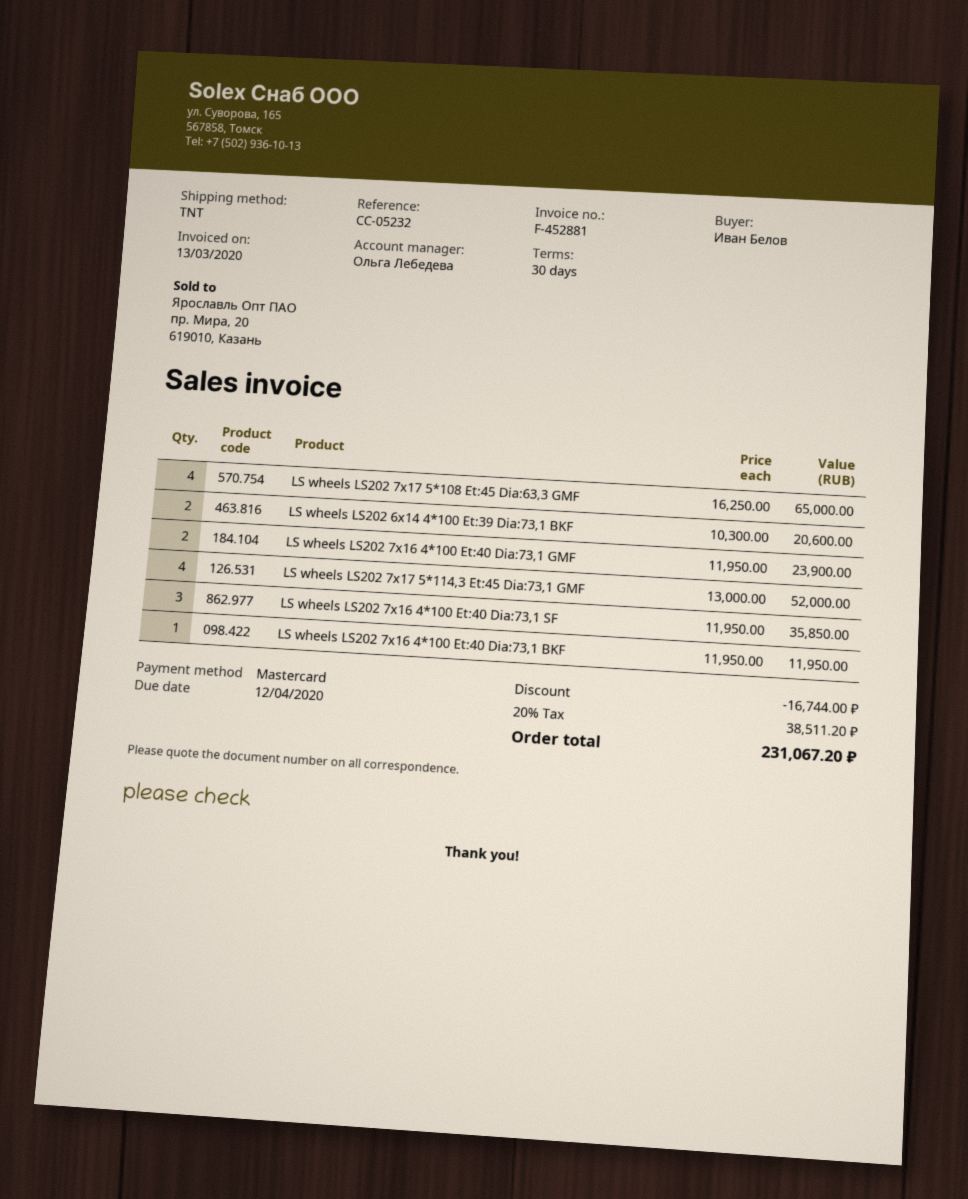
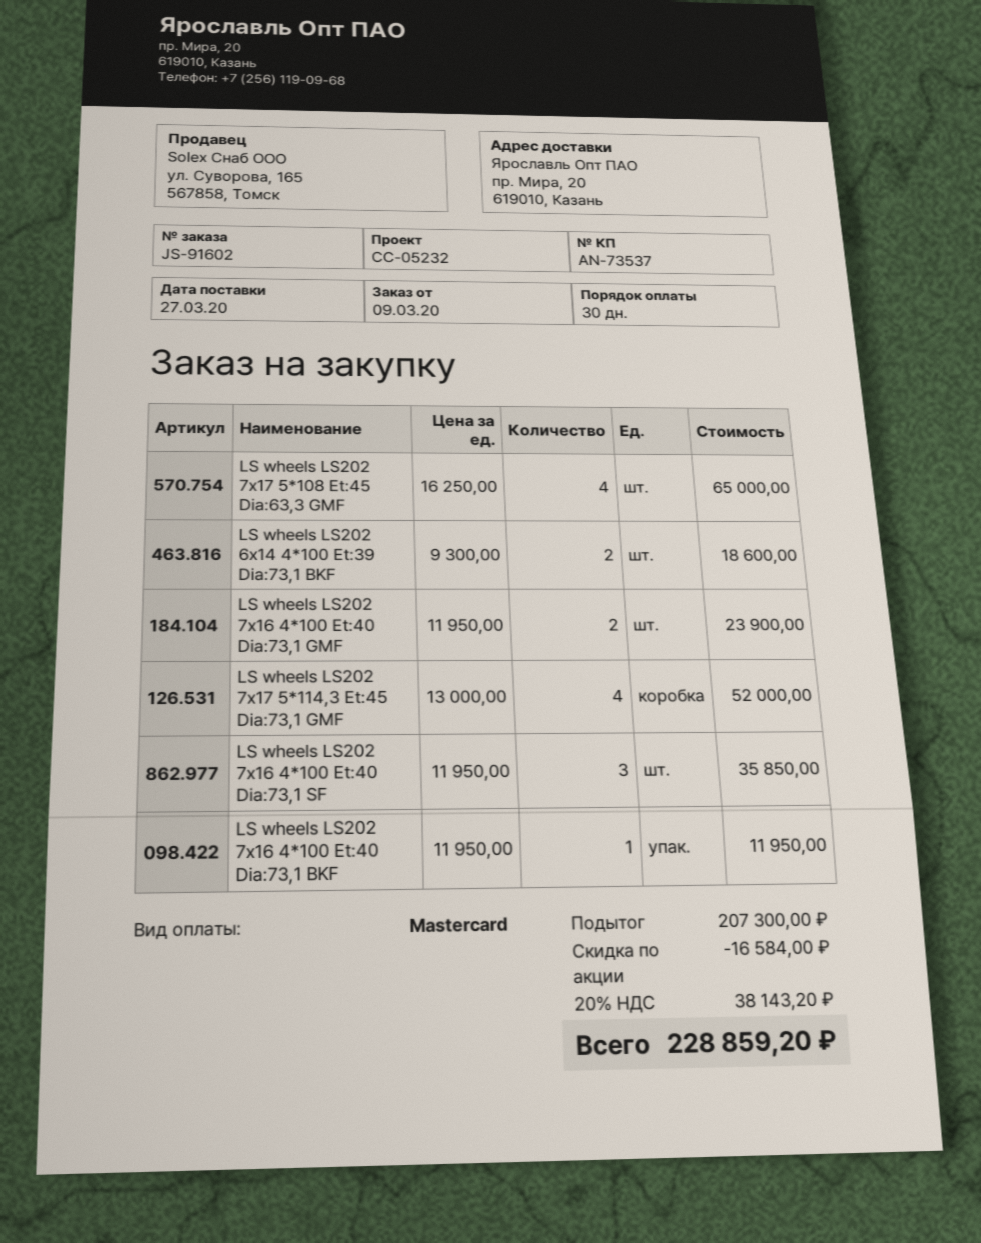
LS wheels LS202 6x14 4*100 Et:39 Dia:73,1 BKF: 2 x 10300.00 = 20600.00 -> 2 x 9300.00 = 18600.00
discount: 16744.00 -> 16584.00
tax: 20% = 38511.20 -> 20% = 38143.20
total: 231067.20 -> 228859.20

